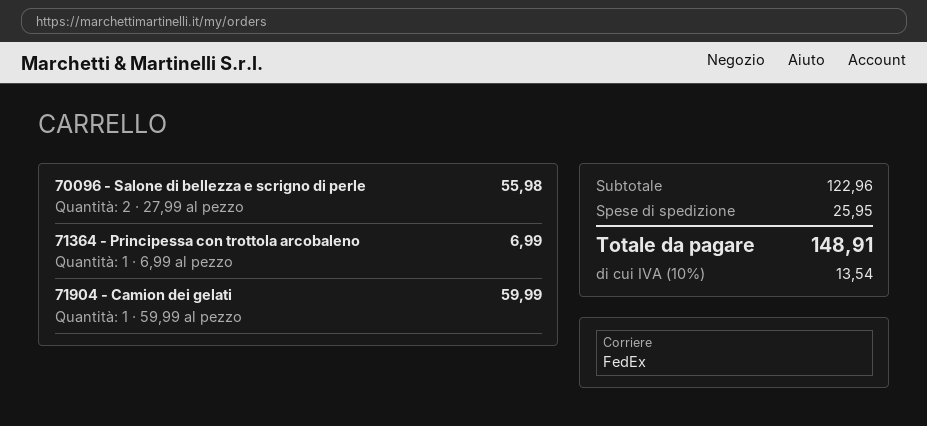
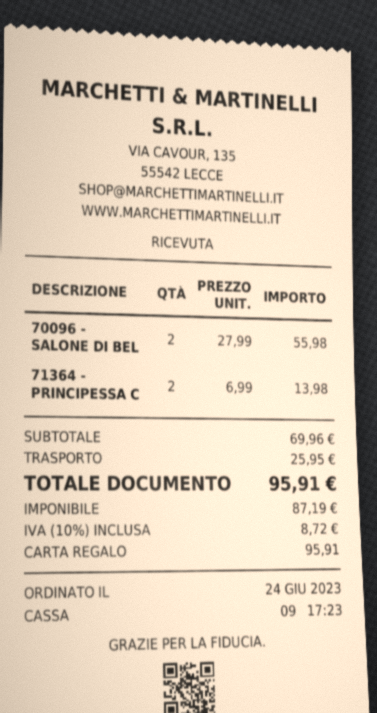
71364 - Principessa con trottola arcobaleno: 1 x 6.99 = 6.99 -> 2 x 6.99 = 13.98
71904 - Camion dei gelati: 1 x 59.99 = 59.99 -> none
subtotal: 122.96 -> 69.96
tax: 10% = 13.54 -> 10% = 8.72
total: 148.91 -> 95.91

